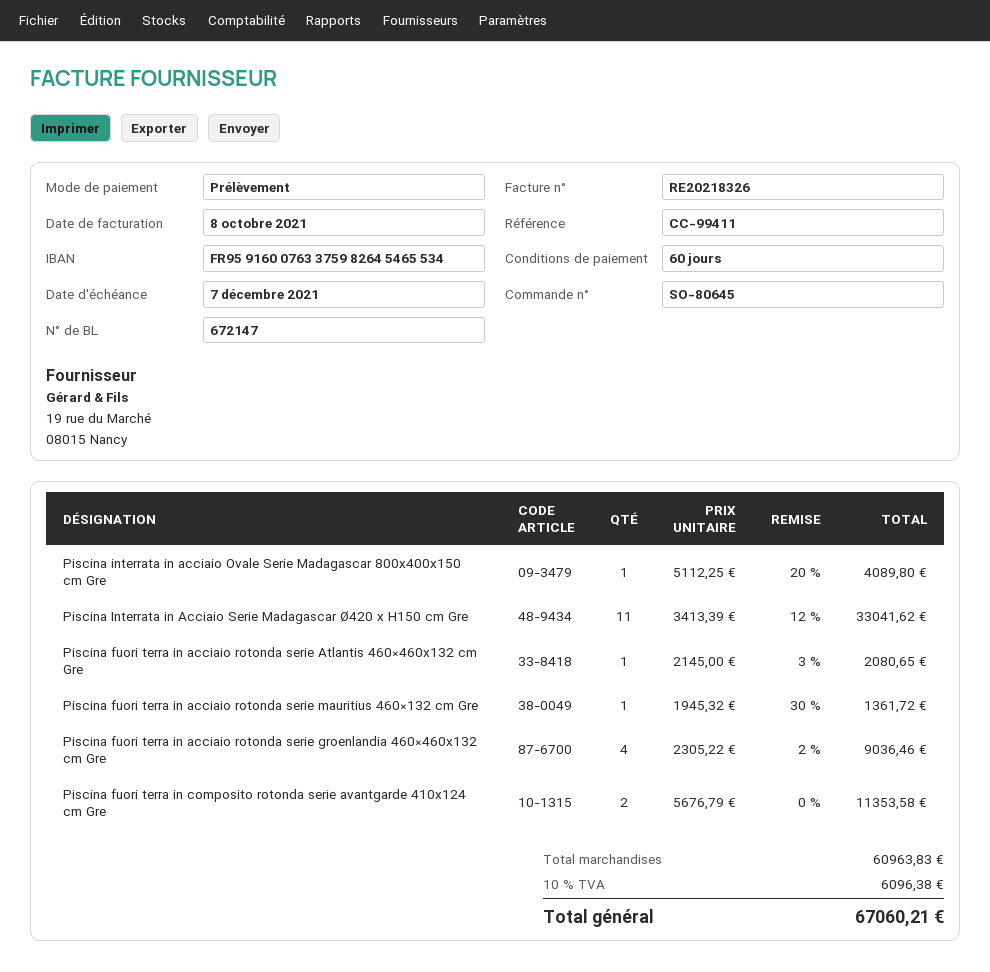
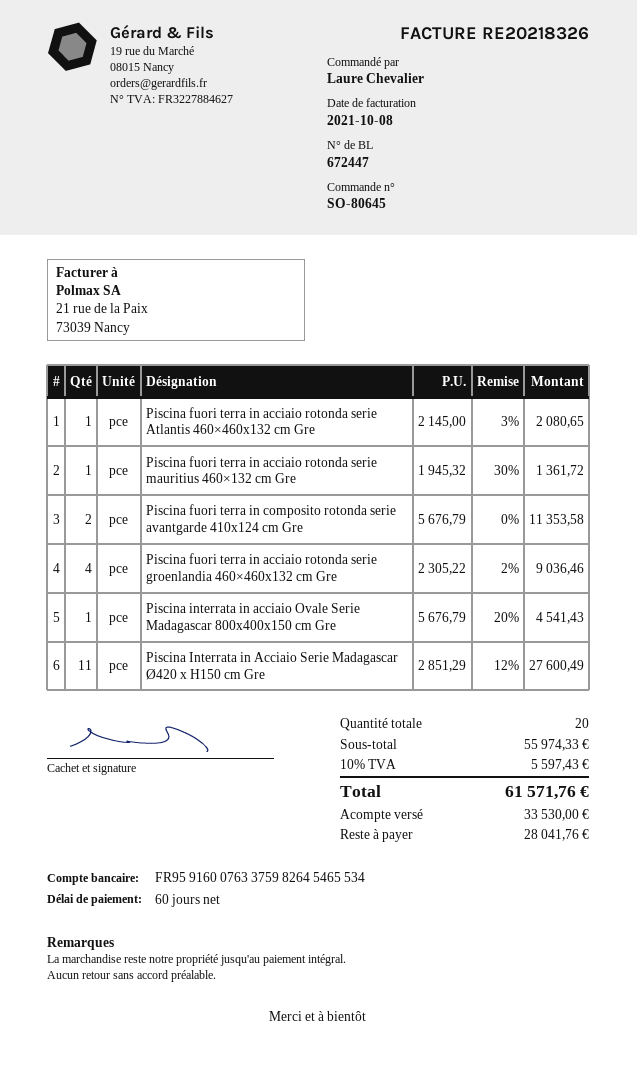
delivery note number: 672147 -> 672447
Piscina interrata in acciaio Ovale Serie Madagascar 800x400x150 cm Gre: 1 x 5112.25 - 20% = 4089.80 -> 1 x 5676.79 - 20% = 4541.43
Piscina Interrata in Acciaio Serie Madagascar Ø420 x H150 cm Gre: 11 x 3413.39 - 12% = 33041.62 -> 11 x 2851.29 - 12% = 27600.49
subtotal: 60963.83 -> 55974.33
tax: 10% = 6096.38 -> 10% = 5597.43
total: 67060.21 -> 61571.76

